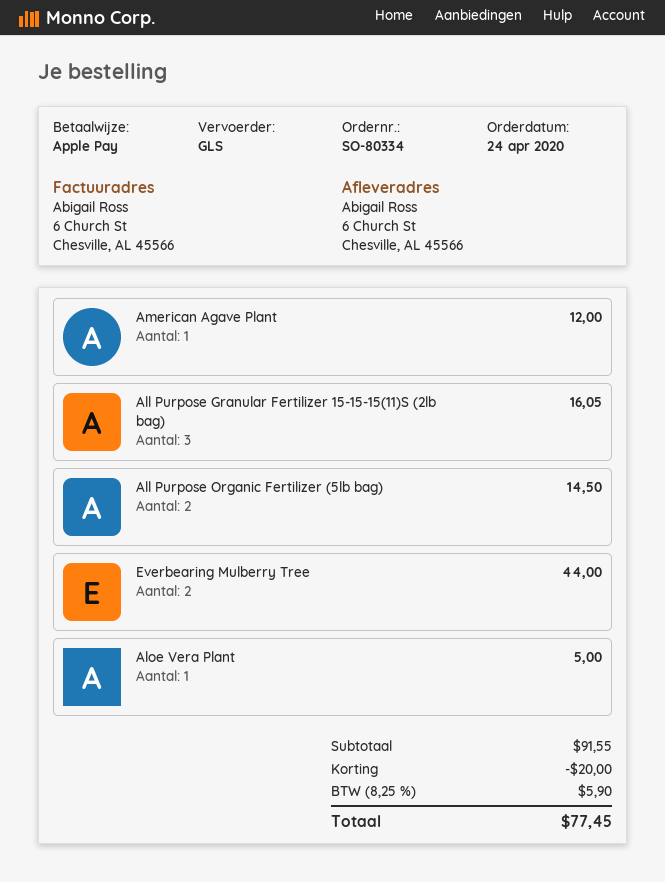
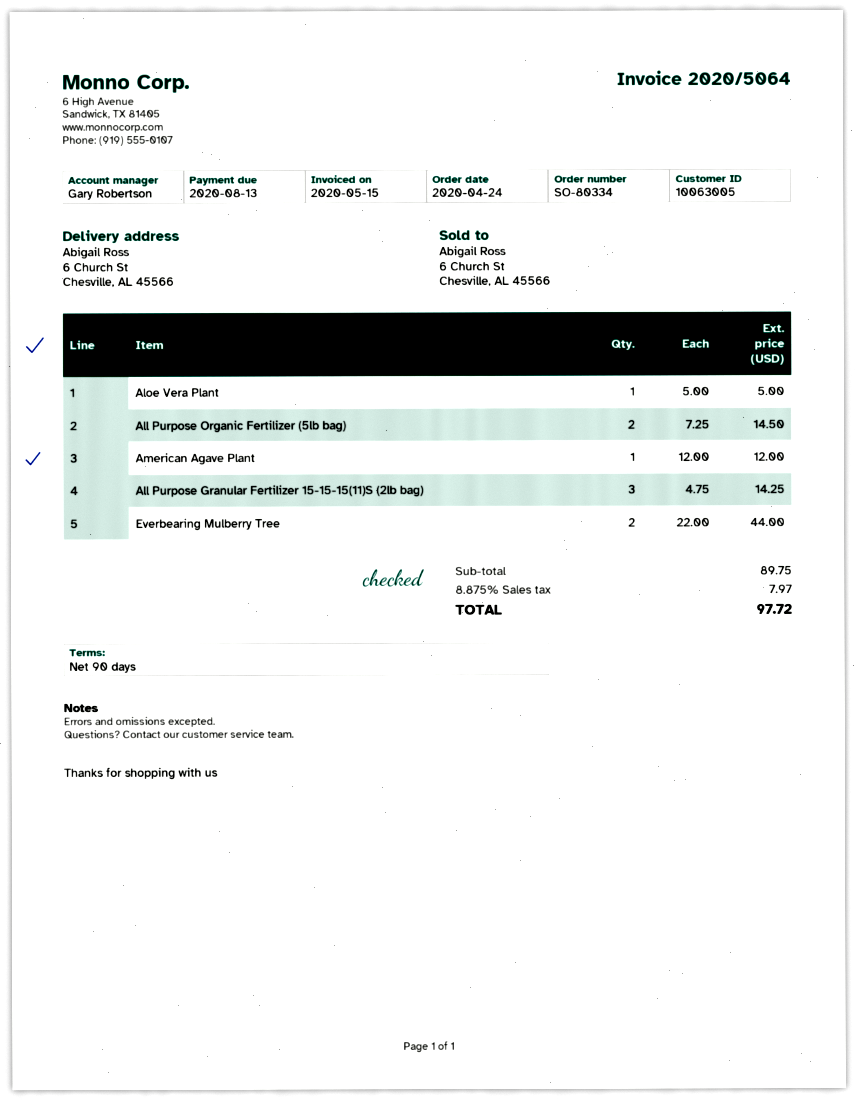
All Purpose Granular Fertilizer 15-15-15(11)S (2lb bag): 3 for 16.05 -> 3 for 14.25
subtotal: 91.55 -> 89.75
discount: 20.00 -> none
tax: 8.25% = 5.90 -> 8.875% = 7.97
total: 77.45 -> 97.72

